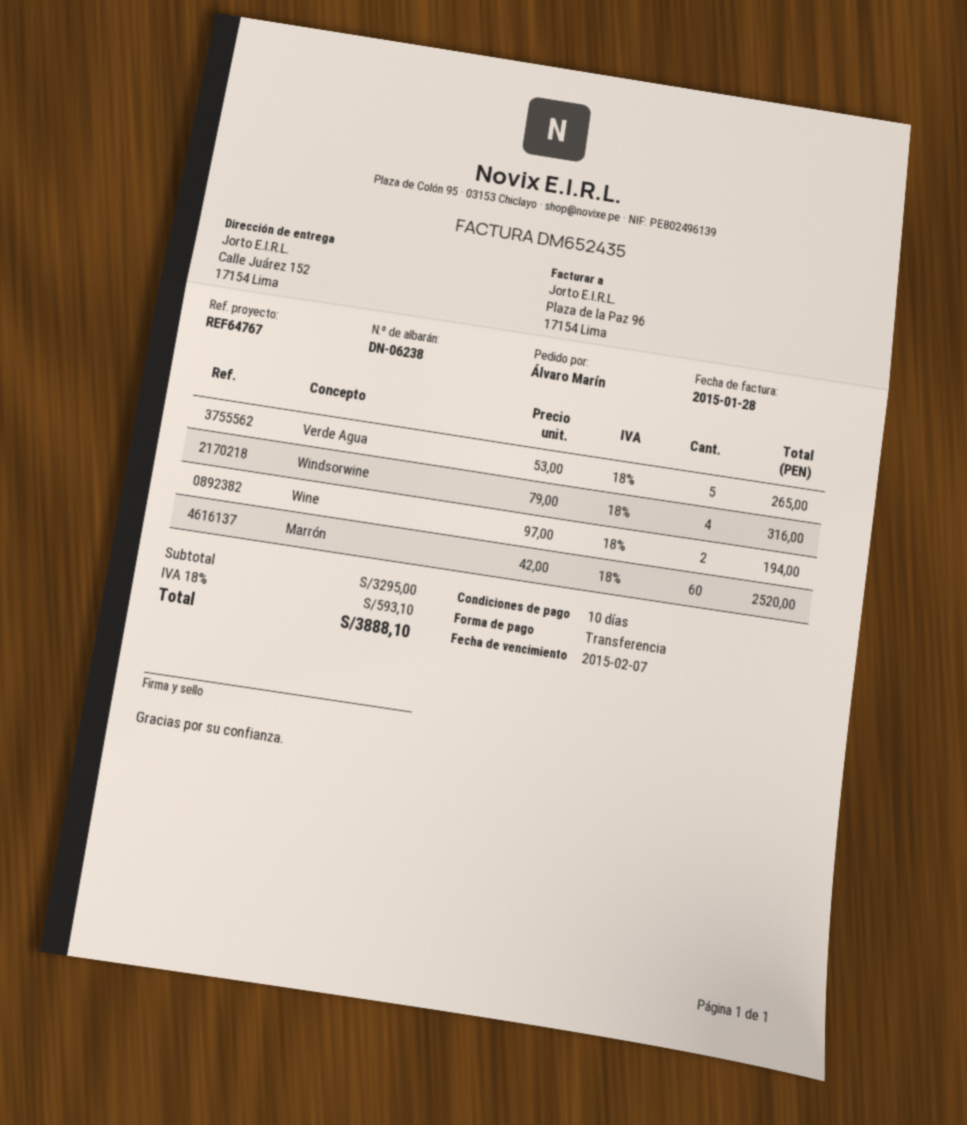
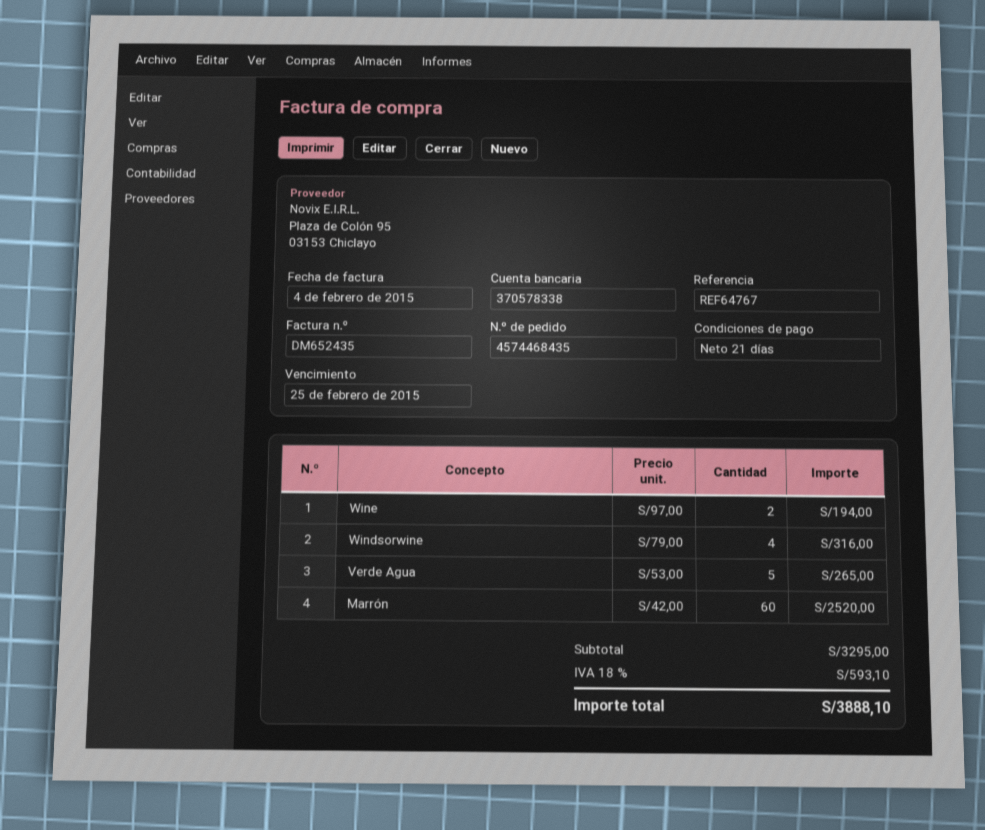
invoice date: 2015-01-28 -> 2015-02-04
payment terms: 10 days -> 21 days
due date: 2015-02-07 -> 2015-02-25

